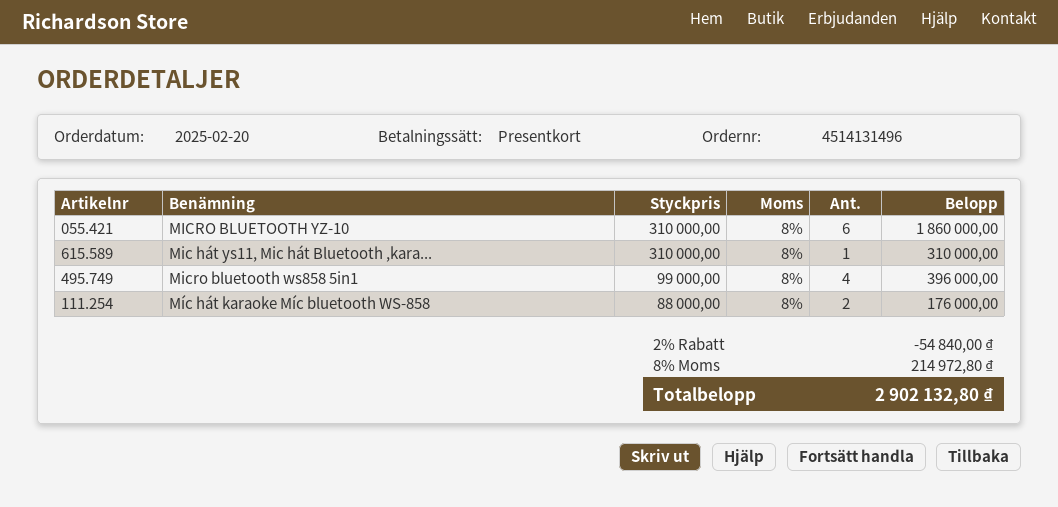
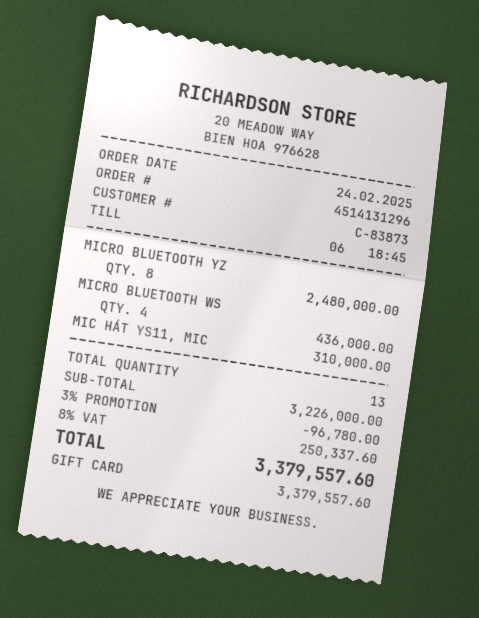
order number: 4514131496 -> 4514131296
order date: 2025-02-20 -> 2025-02-24
MICRO BLUETOOTH YZ-10: 6 for 1860000.00 -> 8 for 2480000.00
Micro bluetooth ws858 5in1: 4 for 396000.00 -> 4 for 436000.00
Míc hát karaoke Míc bluetooth WS-858: 2 for 176000.00 -> none
discount: 2% = 54840.00 -> 3% = 96780.00
tax: 8% = 214972.80 -> 8% = 250337.60
total: 2902132.80 -> 3379557.60

